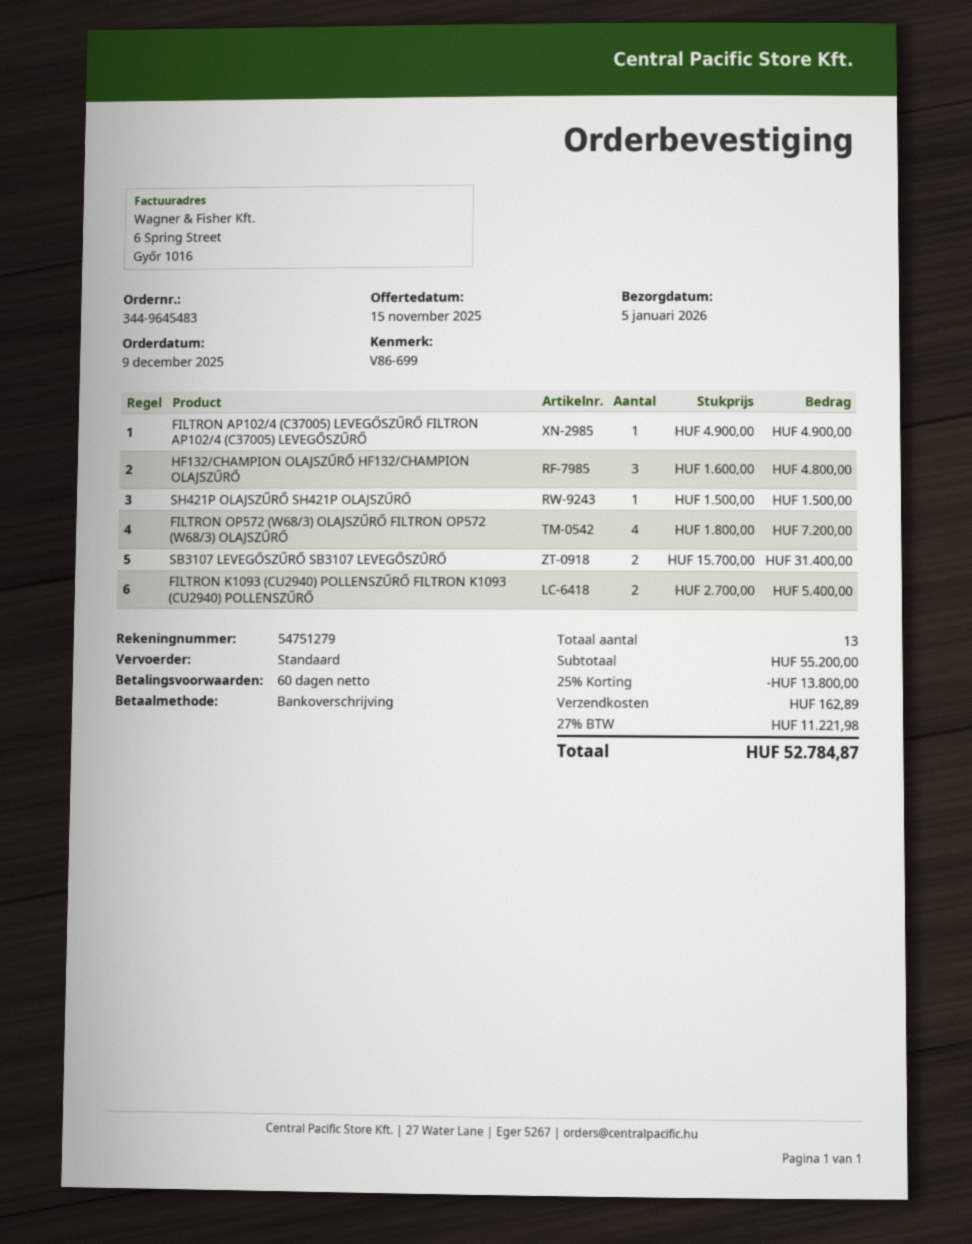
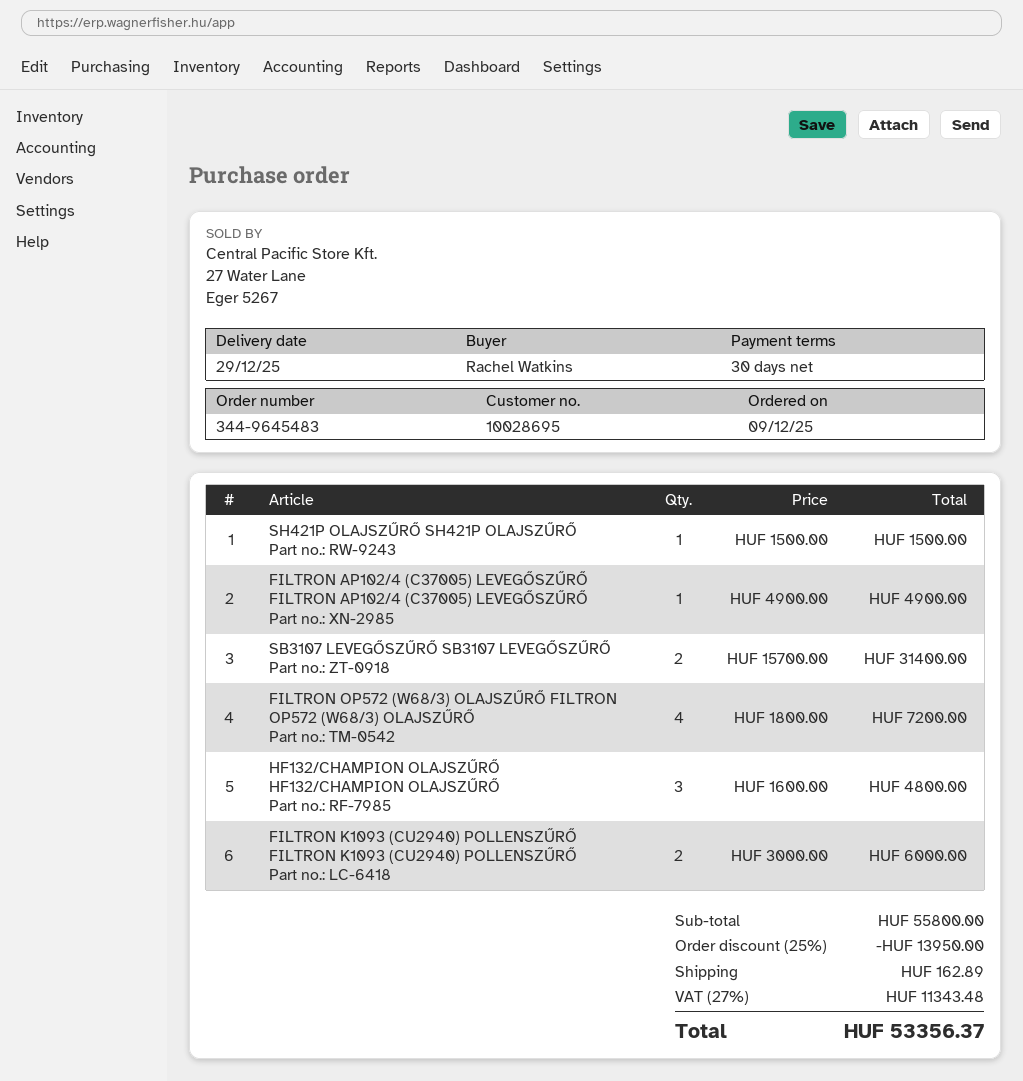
delivery date: 2026-01-05 -> 2025-12-29
payment terms: 60 days -> 30 days
FILTRON K1093 (CU2940) POLLENSZŰRŐ FILTRON K1093 (CU2940) POLLENSZŰRŐ: 2 x 2700.00 = 5400.00 -> 2 x 3000.00 = 6000.00
subtotal: 55200.00 -> 55800.00
discount: 25% = 13800.00 -> 25% = 13950.00
tax: 27% = 11221.98 -> 27% = 11343.48
total: 52784.87 -> 53356.37

